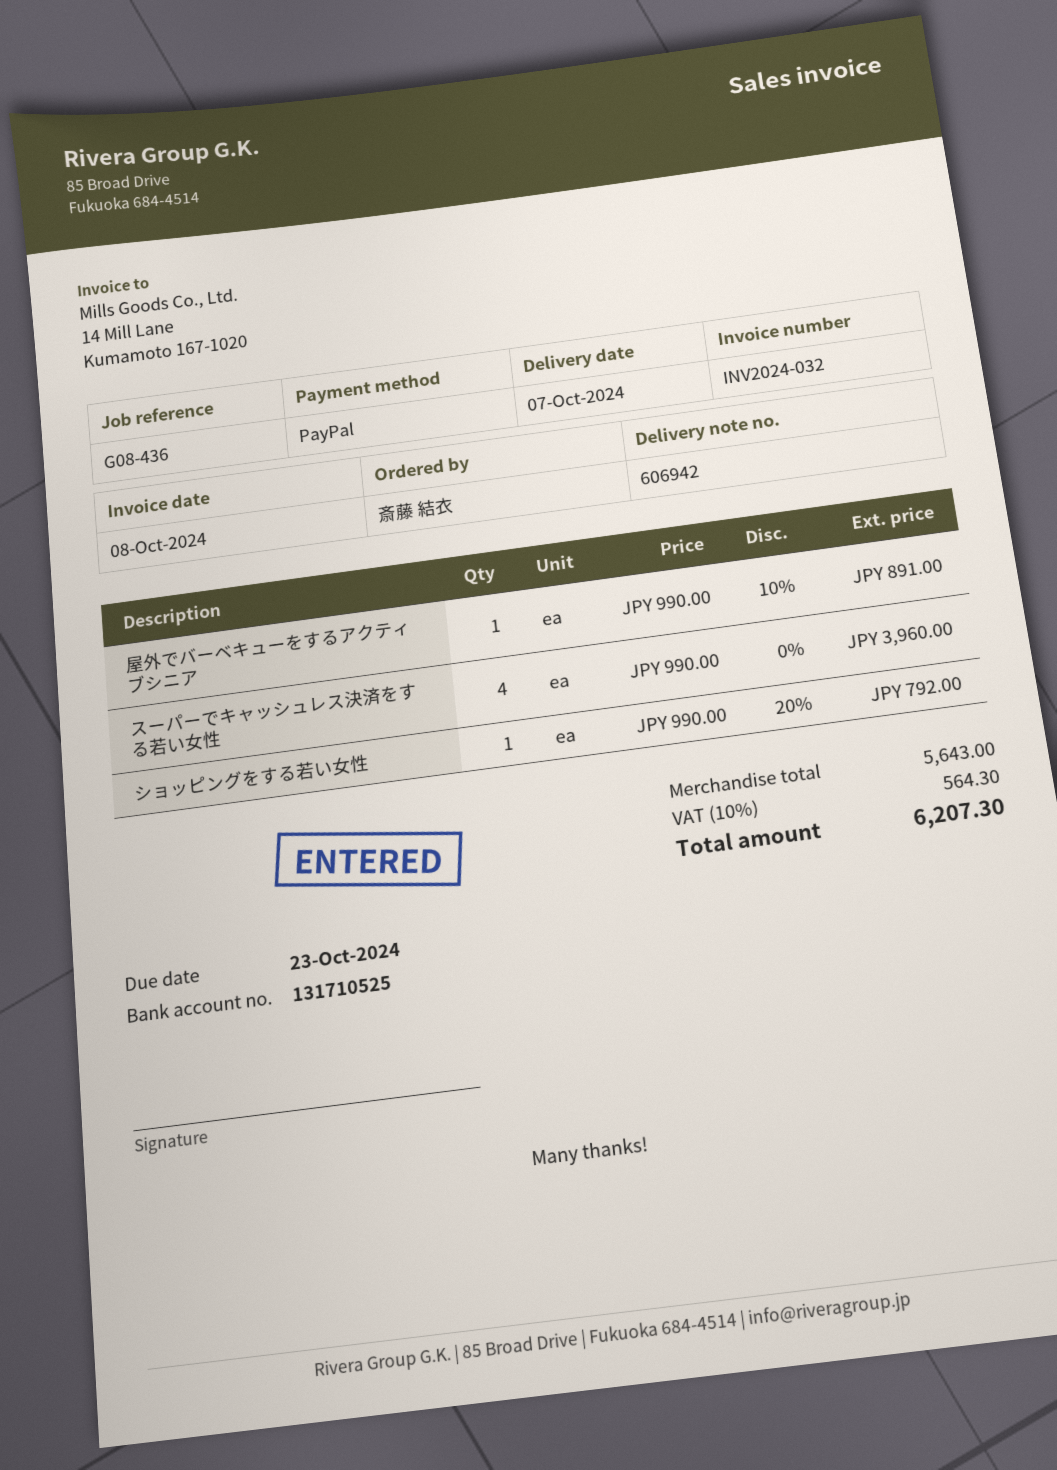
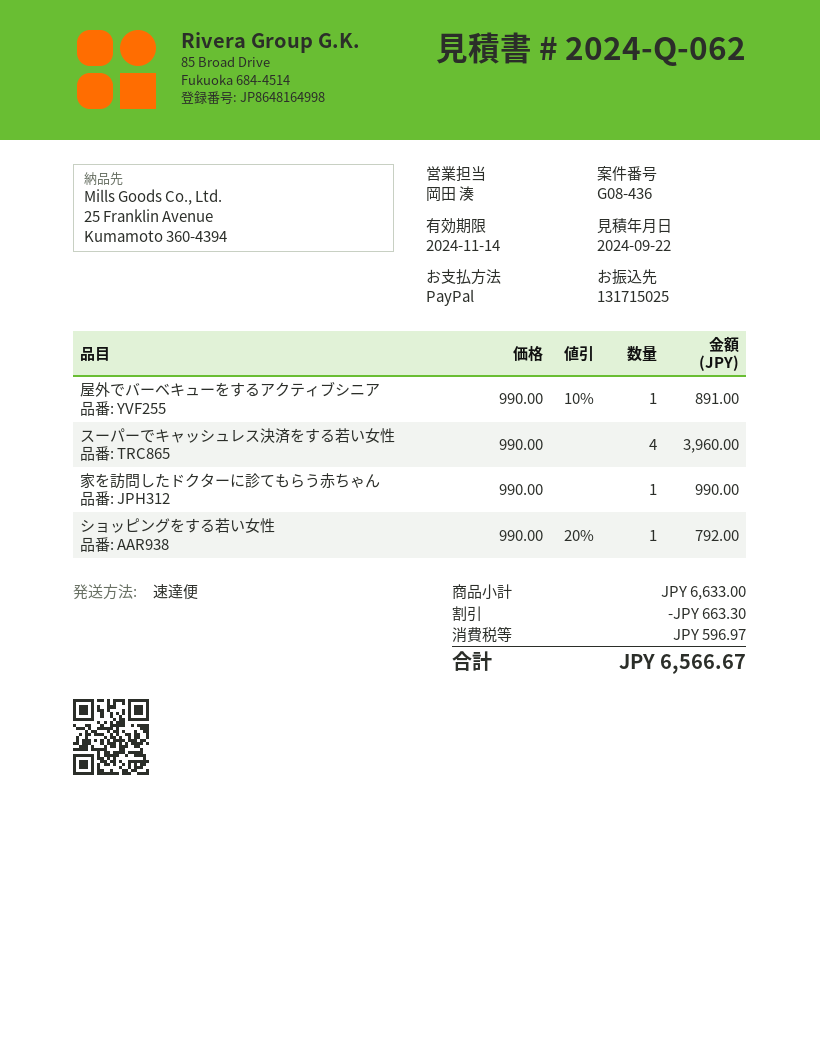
bank account: 131710525 -> 131715025
家を訪問したドクターに診てもらう赤ちゃん: none -> 1 x 990.00 = 990.00
subtotal: 5643.00 -> 6633.00
discount: none -> 663.30
tax: 564.30 -> 596.97
total: 6207.30 -> 6566.67

